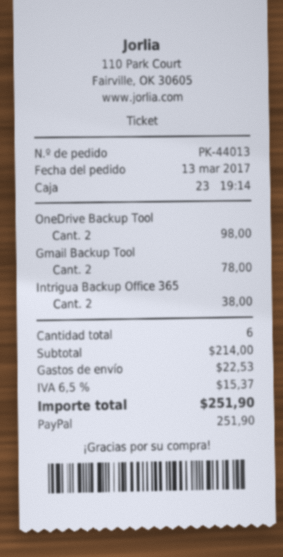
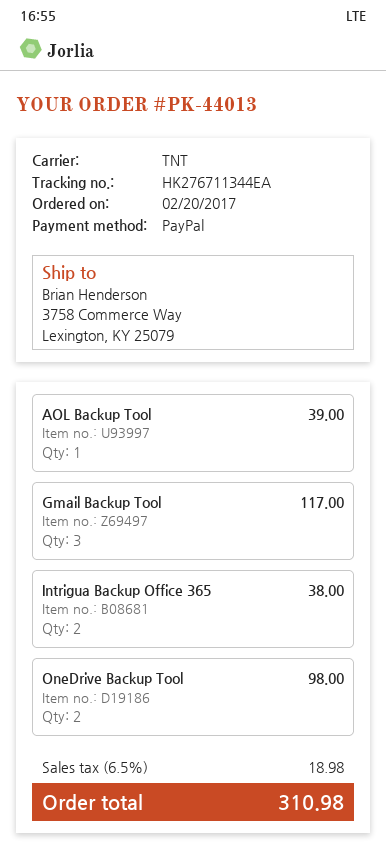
order date: 2017-03-13 -> 2017-02-20
Gmail Backup Tool: 2 for 78.00 -> 3 for 117.00
AOL Backup Tool: none -> 1 for 39.00
shipping: 22.53 -> none
tax: 6.5% = 15.37 -> 6.5% = 18.98
total: 251.90 -> 310.98

